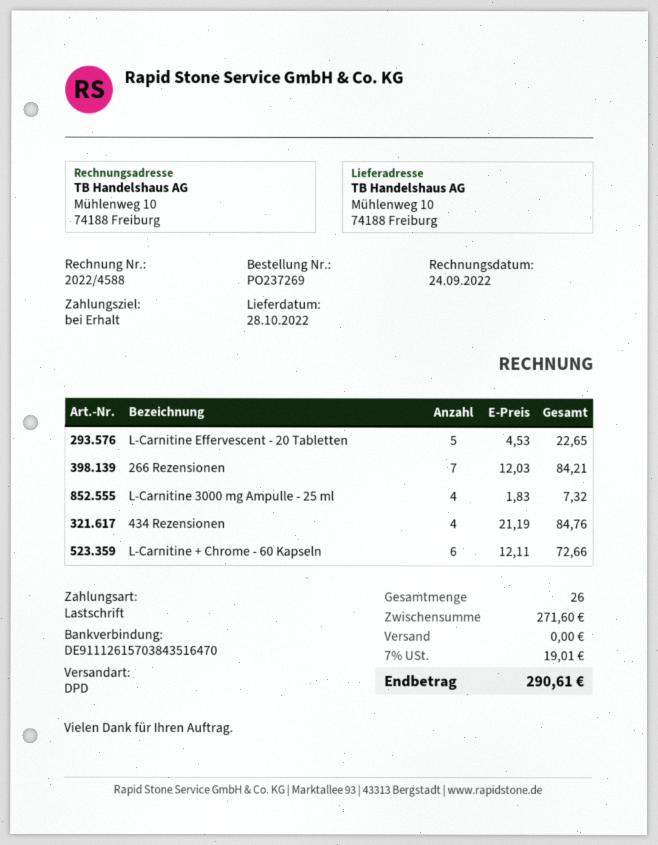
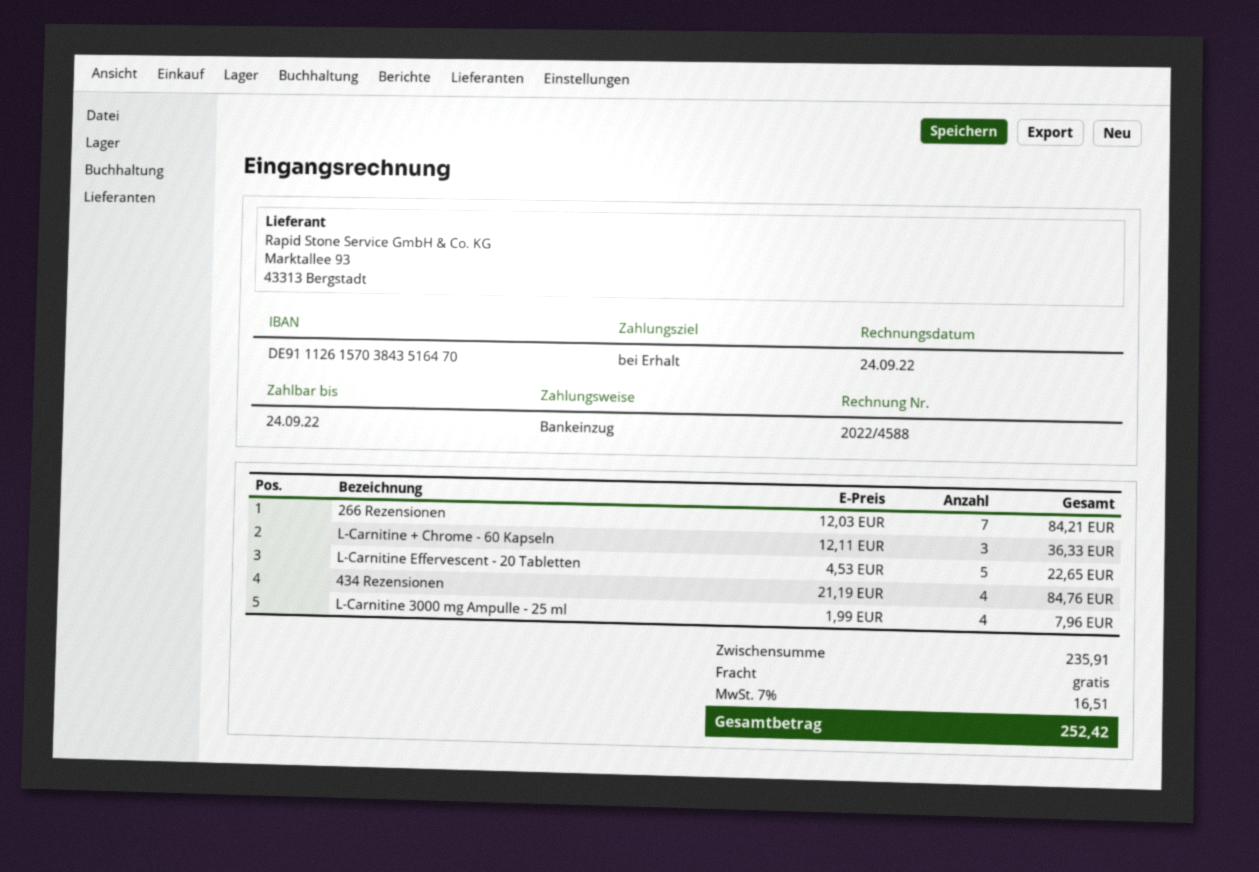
L-Carnitine 3000 mg Ampulle - 25 ml: 4 x 1.83 = 7.32 -> 4 x 1.99 = 7.96
L-Carnitine + Chrome - 60 Kapseln: 6 x 12.11 = 72.66 -> 3 x 12.11 = 36.33
subtotal: 271.60 -> 235.91
tax: 7% = 19.01 -> 7% = 16.51
total: 290.61 -> 252.42

